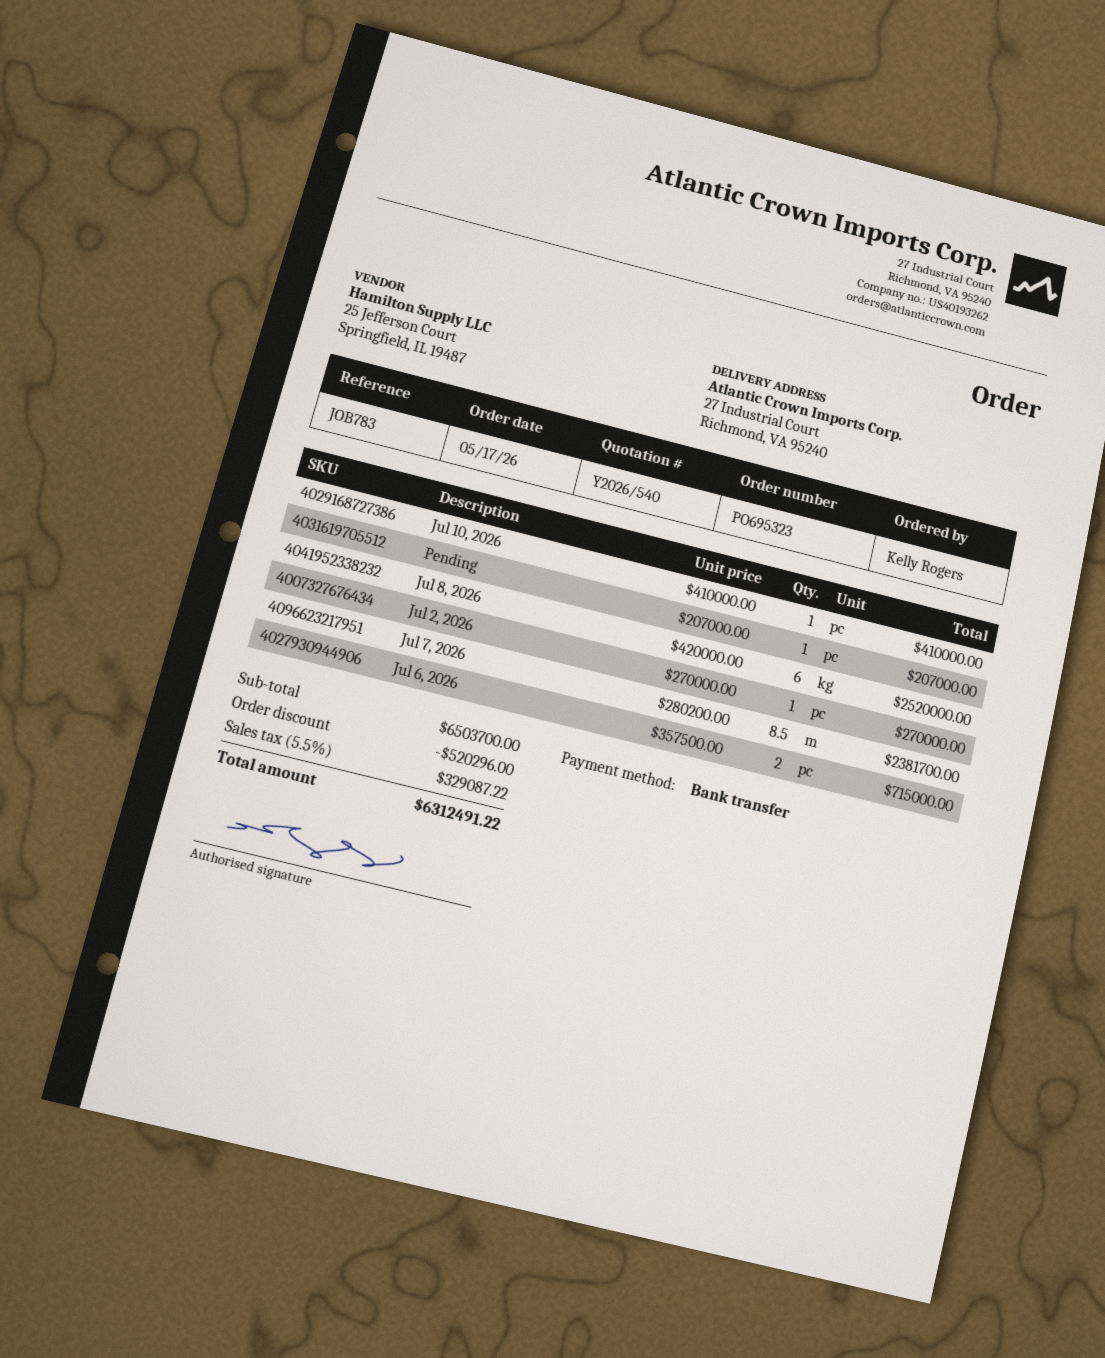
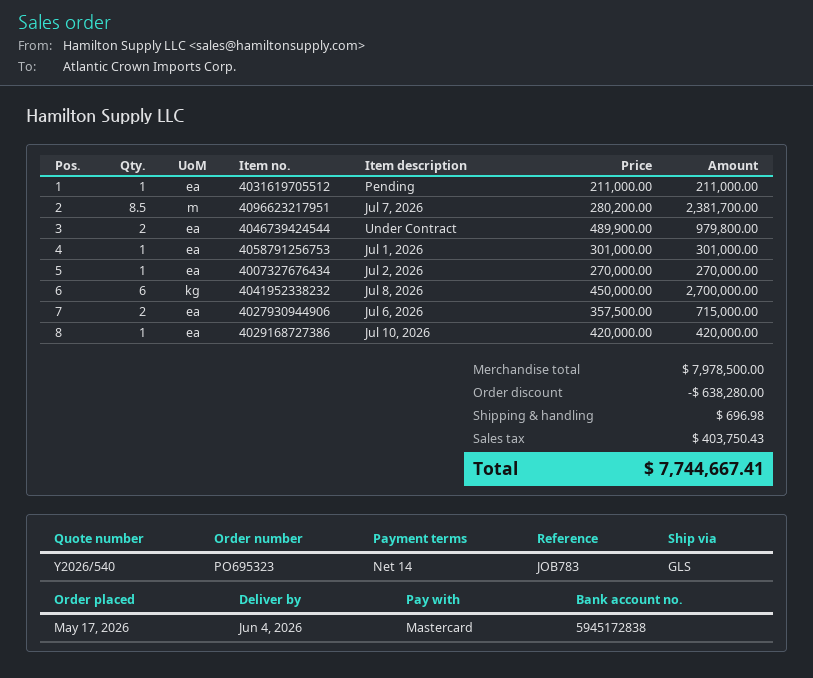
payment method: bank transfer -> Mastercard
Jul 10, 2026: 1 x 410000.00 = 410000.00 -> 1 x 420000.00 = 420000.00
Pending: 1 x 207000.00 = 207000.00 -> 1 x 211000.00 = 211000.00
Jul 8, 2026: 6 x 420000.00 = 2520000.00 -> 6 x 450000.00 = 2700000.00
Under Contract: none -> 2 x 489900.00 = 979800.00
Jul 1, 2026: none -> 1 x 301000.00 = 301000.00
subtotal: 6503700.00 -> 7978500.00
discount: 520296.00 -> 638280.00
shipping: none -> 696.98
tax: 329087.22 -> 403750.43
total: 6312491.22 -> 7744667.41

